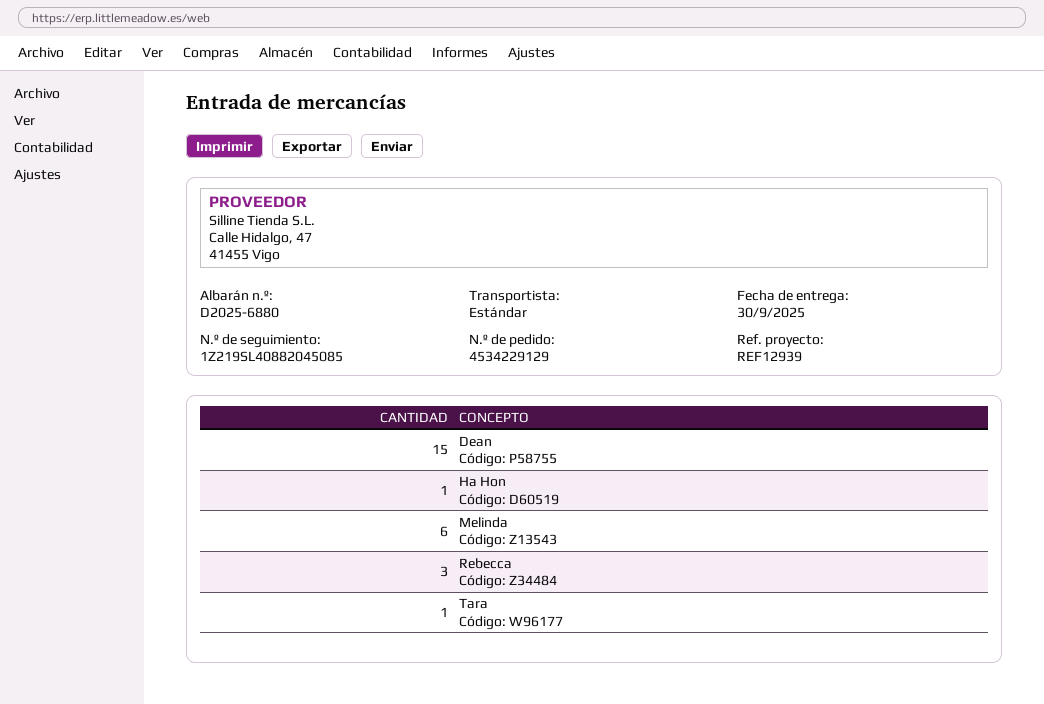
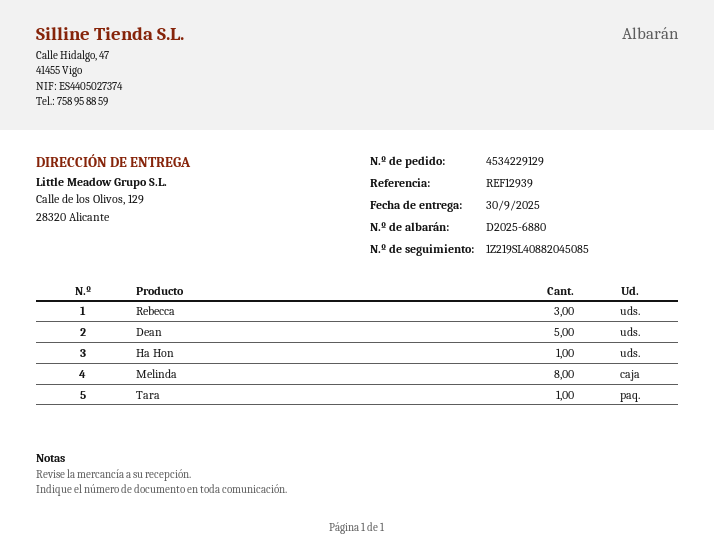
Dean: 15 -> 5
Melinda: 6 -> 8

